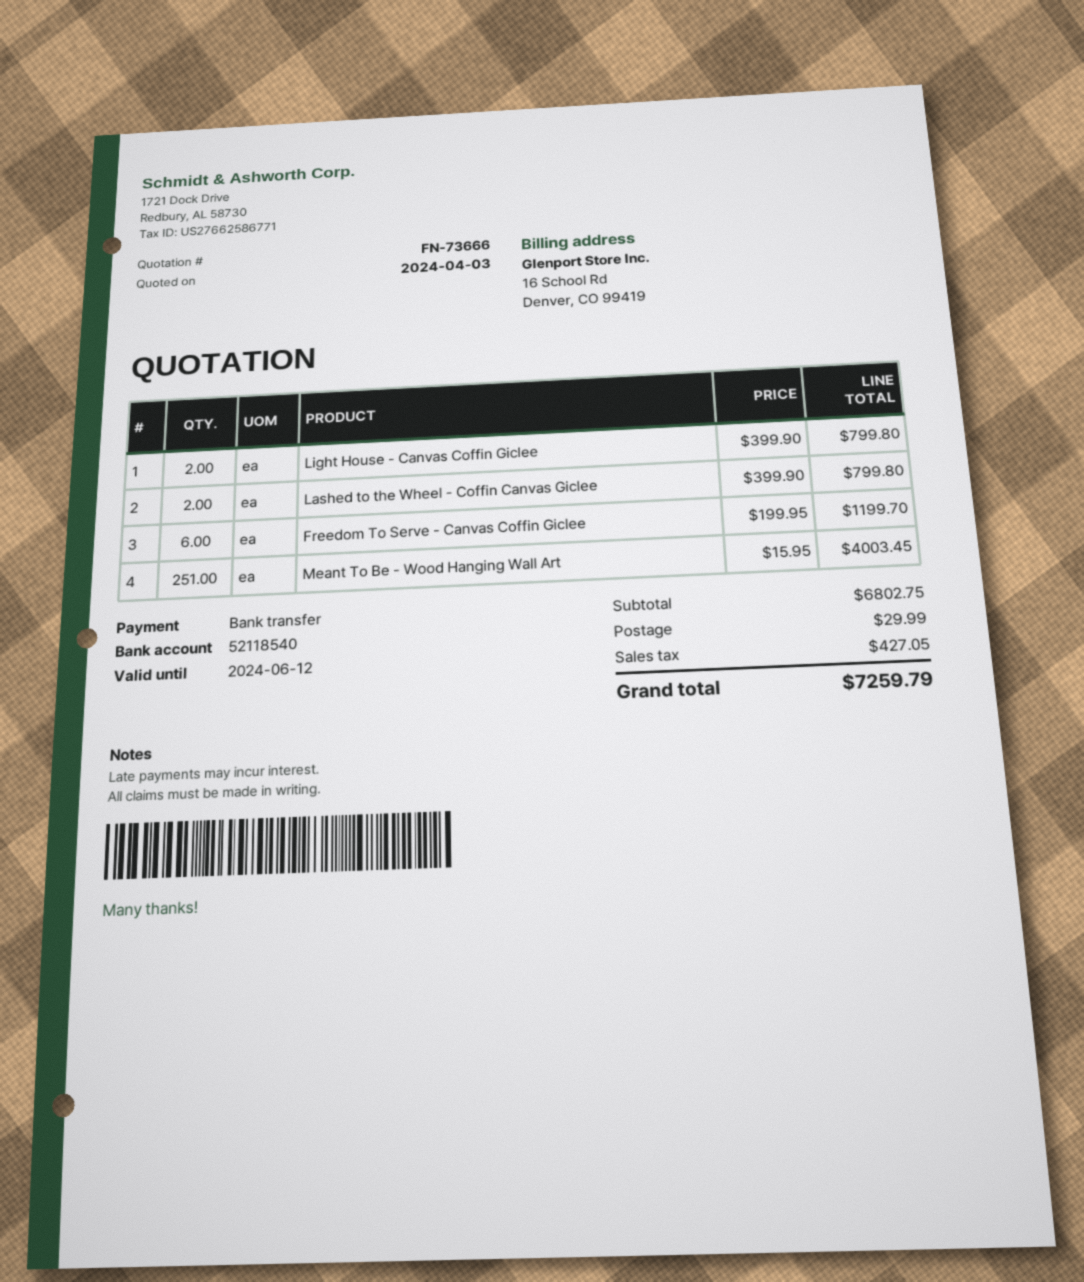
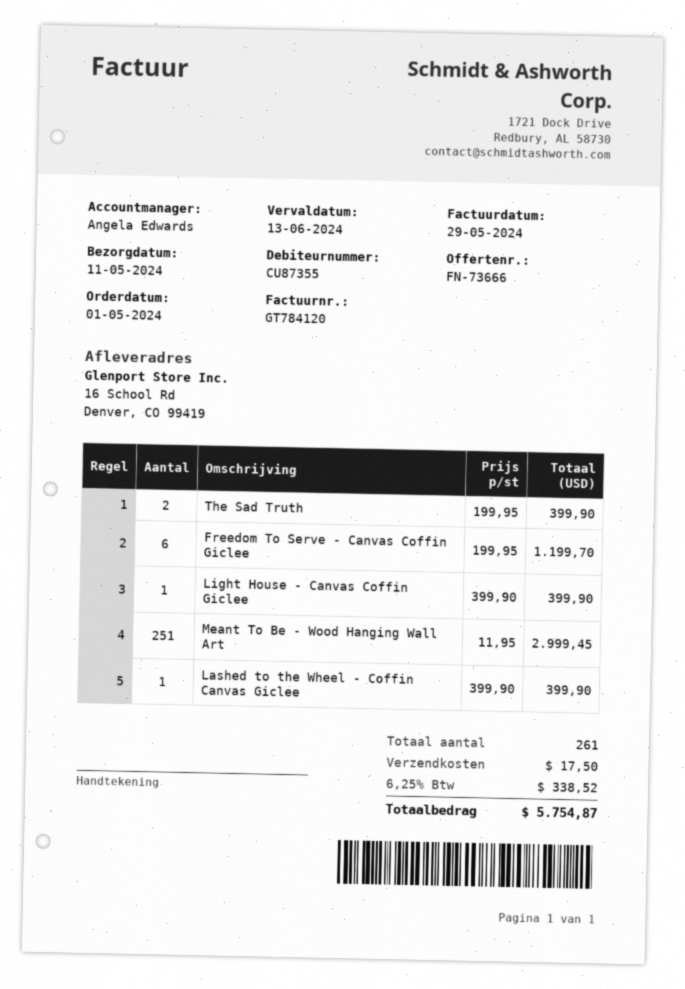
Light House - Canvas Coffin Giclee: 2 x 399.90 = 799.80 -> 1 x 399.90 = 399.90
Lashed to the Wheel - Coffin Canvas Giclee: 2 x 399.90 = 799.80 -> 1 x 399.90 = 399.90
Meant To Be - Wood Hanging Wall Art: 251 x 15.95 = 4003.45 -> 251 x 11.95 = 2999.45
The Sad Truth: none -> 2 x 199.95 = 399.90
shipping: 29.99 -> 17.50
tax: 427.05 -> 338.52
total: 7259.79 -> 5754.87

